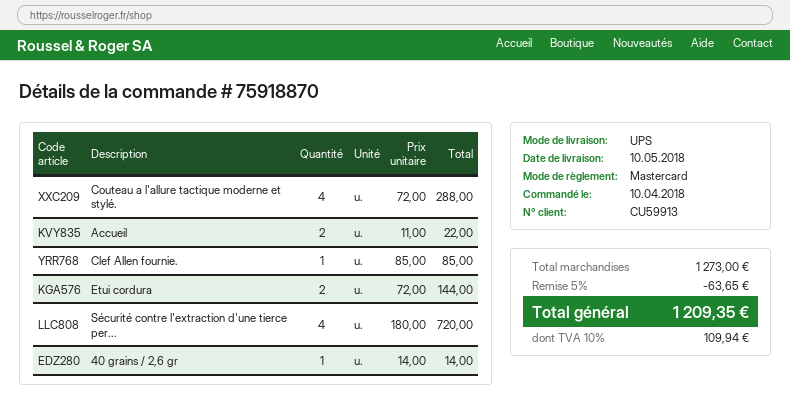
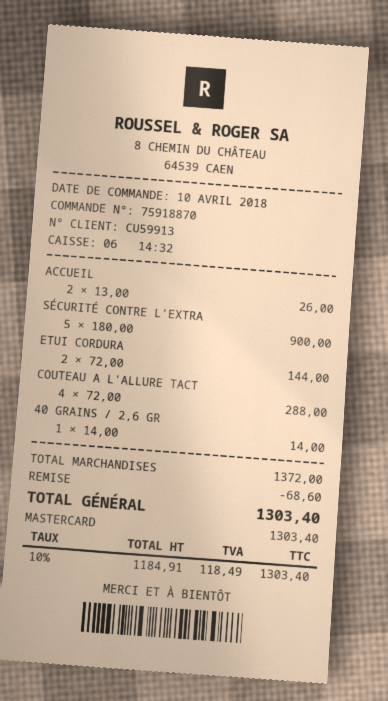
Accueil: 2 x 11.00 = 22.00 -> 2 x 13.00 = 26.00
Clef Allen fournie.: 1 x 85.00 = 85.00 -> none
Sécurité contre l'extraction d'une tierce per...: 4 x 180.00 = 720.00 -> 5 x 180.00 = 900.00
subtotal: 1273.00 -> 1372.00
discount: 63.65 -> 68.60
tax: 10% = 109.94 -> 10% = 118.49
total: 1209.35 -> 1303.40

